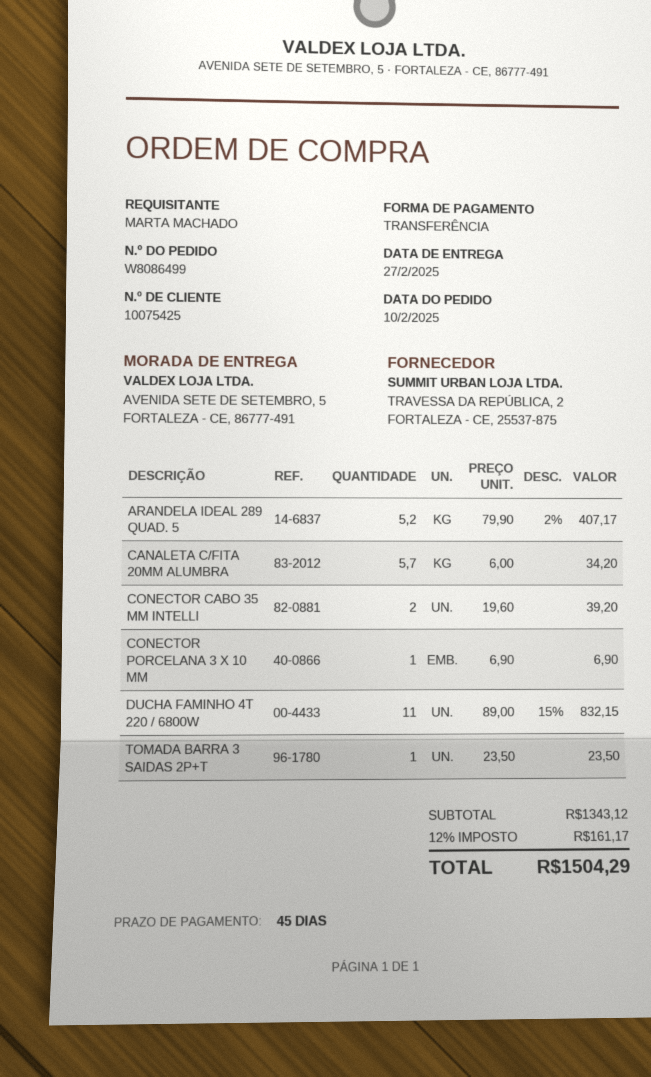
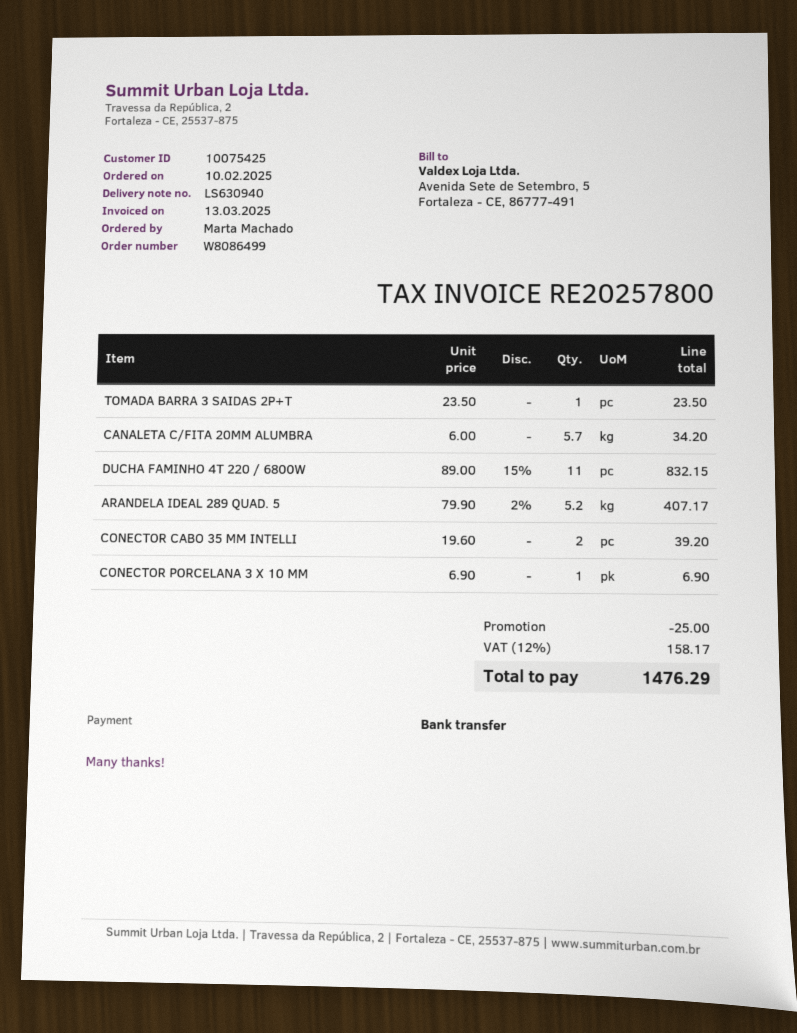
discount: none -> 25.00
tax: 12% = 161.17 -> 12% = 158.17
total: 1504.29 -> 1476.29

